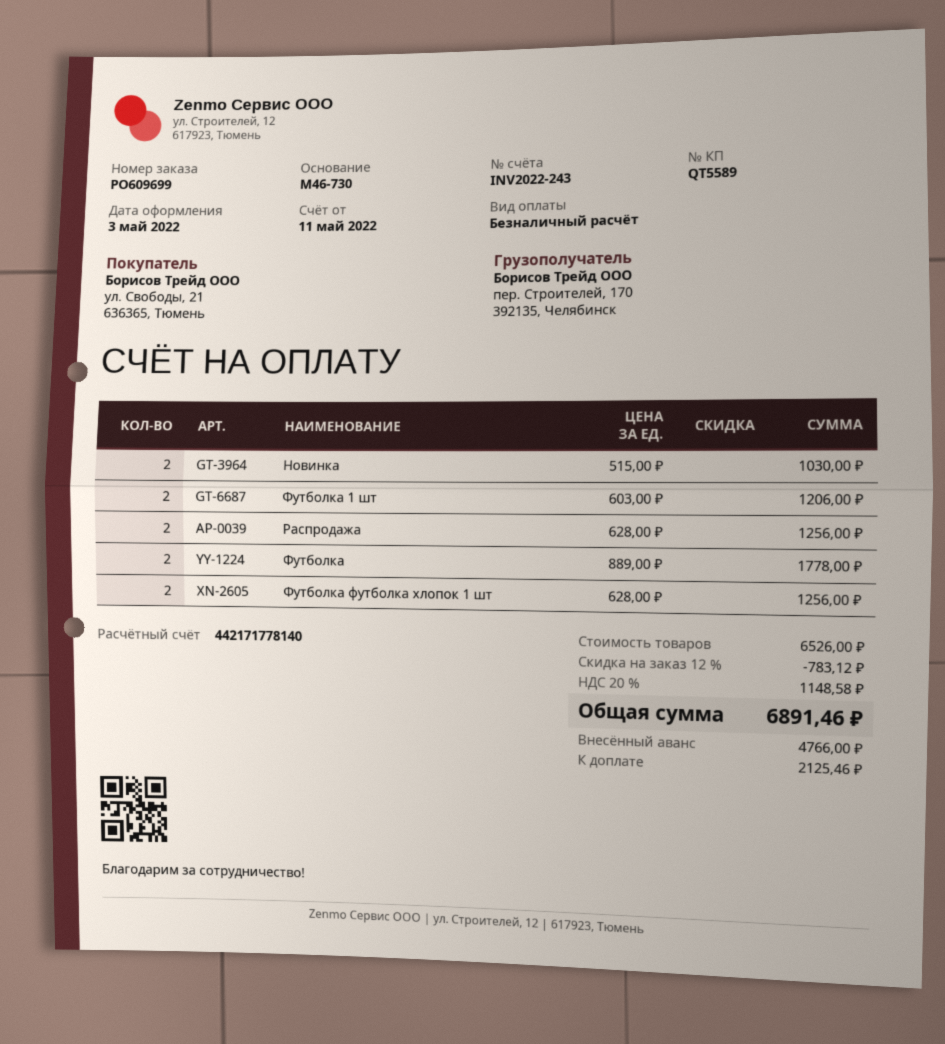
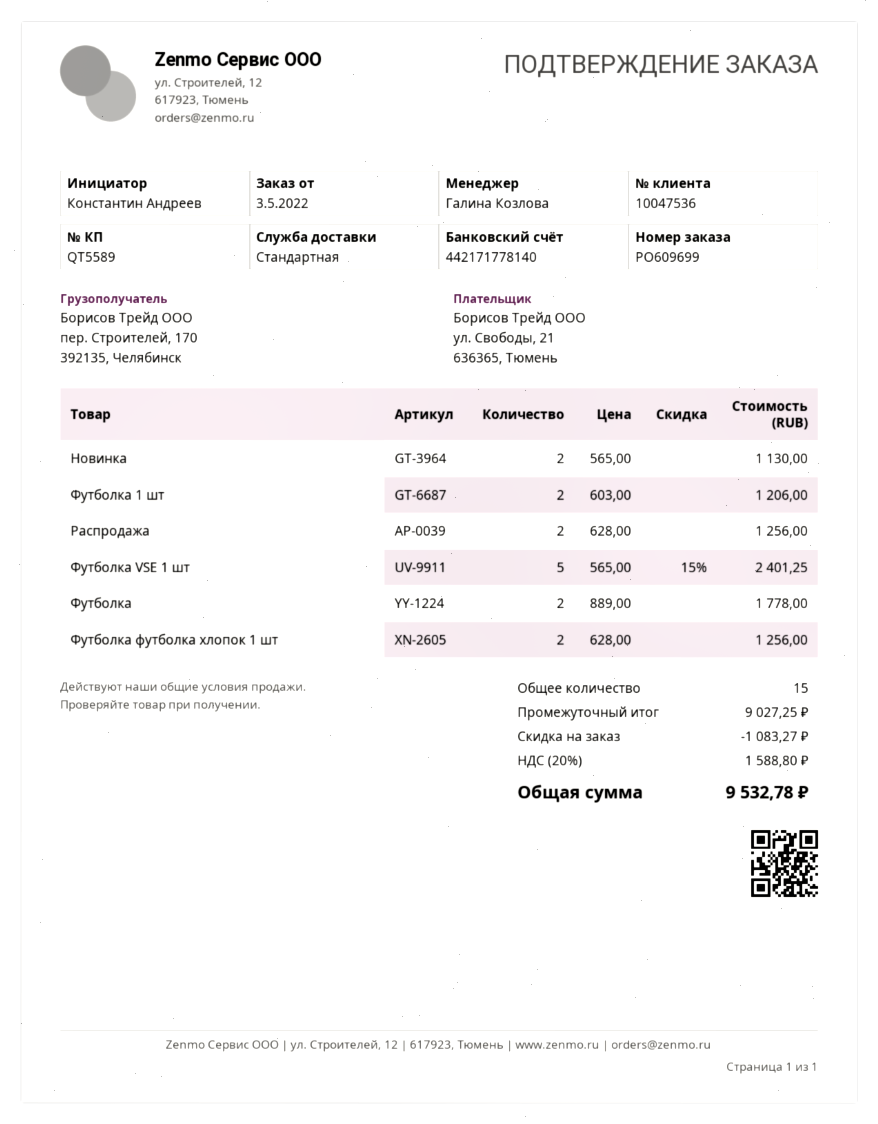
Новинка: 2 x 515.00 = 1030.00 -> 2 x 565.00 = 1130.00
Футболка VSE 1 шт: none -> 5 x 565.00 - 15% = 2401.25
subtotal: 6526.00 -> 9027.25
discount: 783.12 -> 1083.27
tax: 20% = 1148.58 -> 20% = 1588.80
total: 6891.46 -> 9532.78

